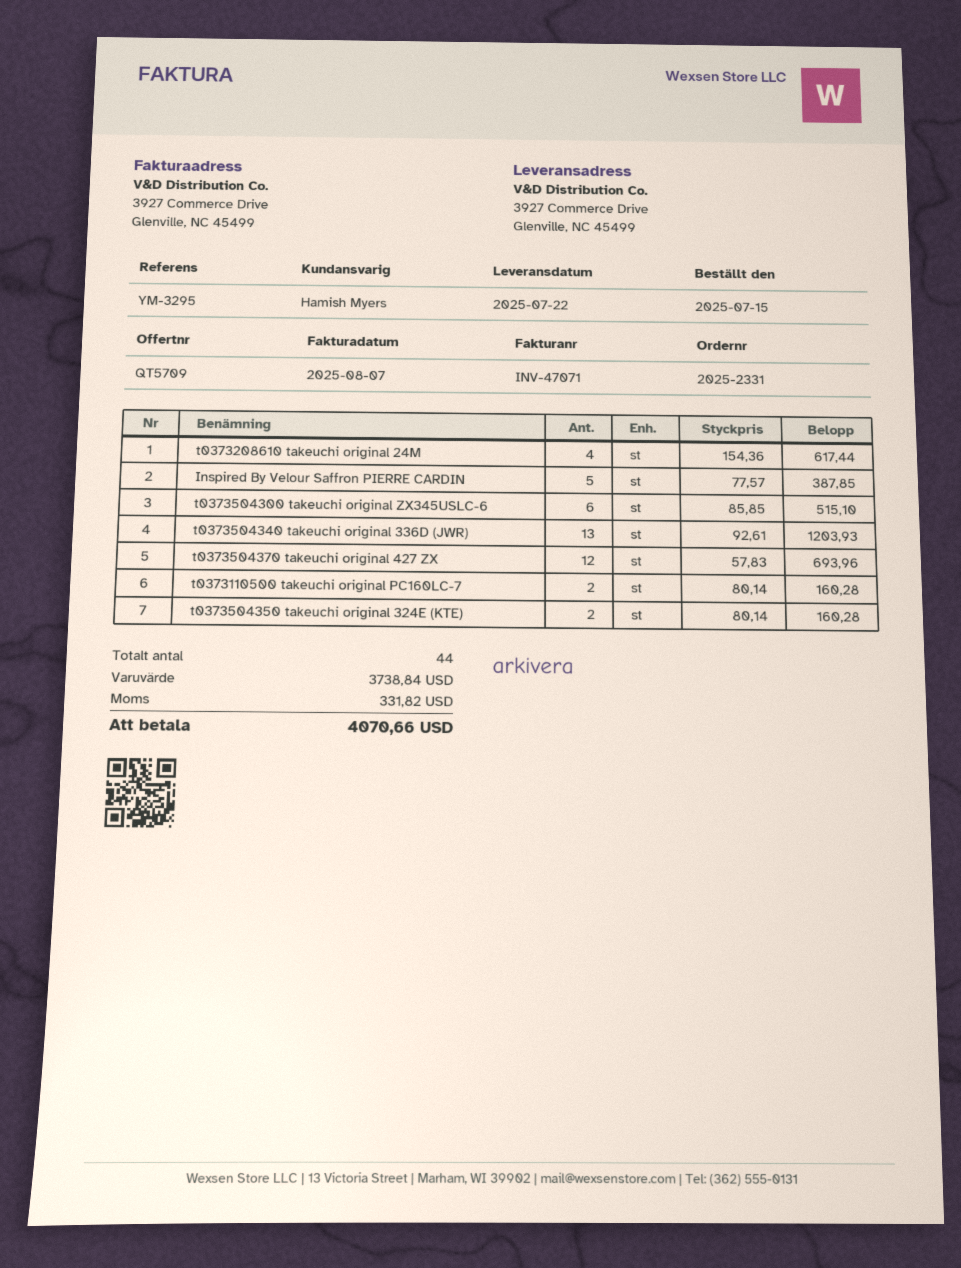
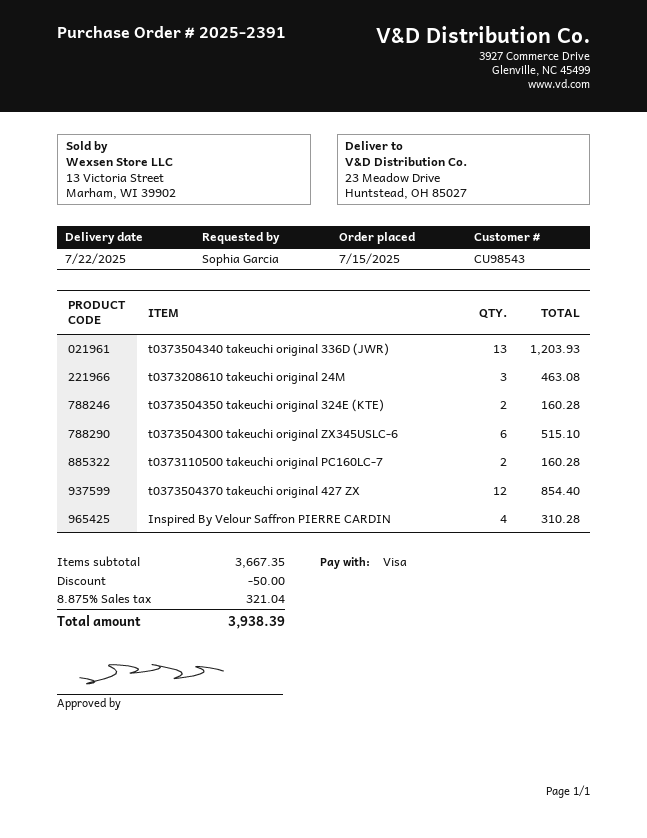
order number: 2025-2331 -> 2025-2391
ship to: 3927 Commerce Drive, Glenville, NC 45499 -> 23 Meadow Drive, Huntstead, OH 85027
t0373208610 takeuchi original 24M: 4 for 617.44 -> 3 for 463.08
Inspired By Velour Saffron PIERRE CARDIN: 5 for 387.85 -> 4 for 310.28
t0373504370 takeuchi original 427 ZX: 12 for 693.96 -> 12 for 854.40
subtotal: 3738.84 -> 3667.35
discount: none -> 50.00
tax: 331.82 -> 321.04
total: 4070.66 -> 3938.39

